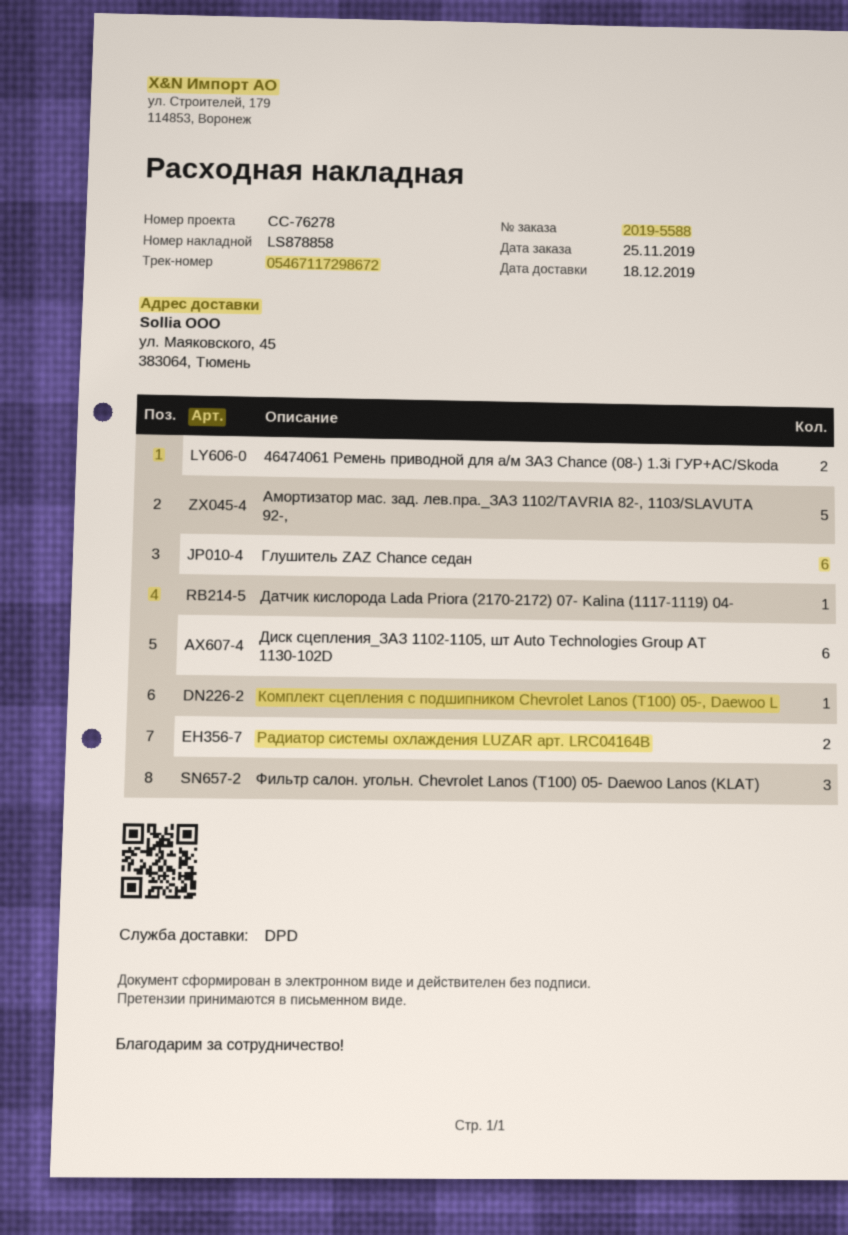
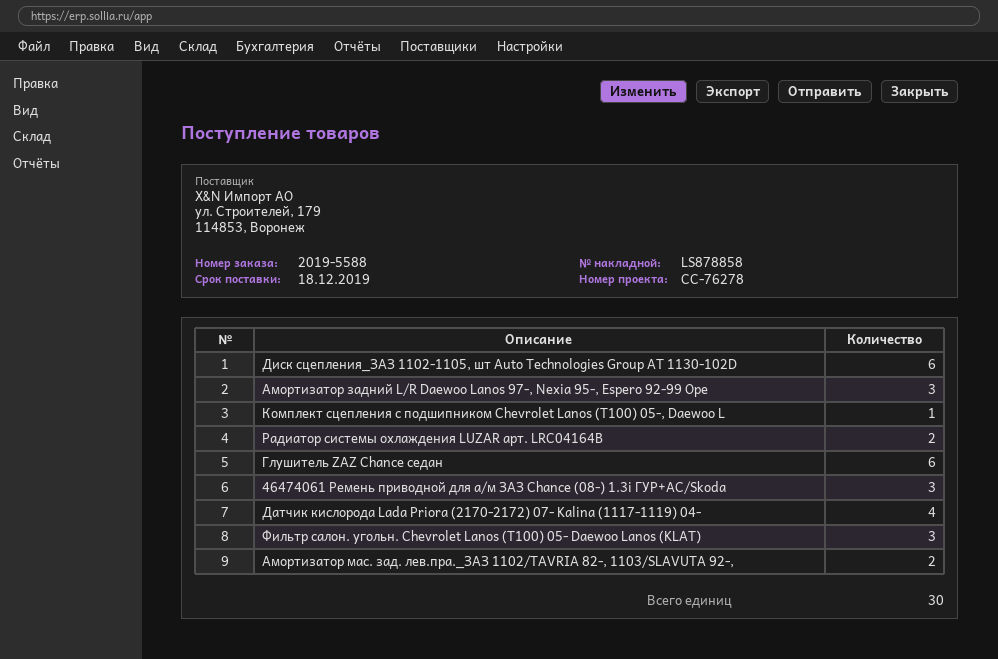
46474061 Ремень приводной для а/м ЗАЗ Chance (08-) 1.3i ГУР+AC/Skoda: 2 -> 3
Амортизатор мас. зад. лев.пра._ЗАЗ 1102/TAVRIA 82-, 1103/SLAVUTA 92-,: 5 -> 2
Датчик кислорода Lada Priora (2170-2172) 07- Kalina (1117-1119) 04-: 1 -> 4
Амортизатор задний L/R Daewoo Lanos 97-, Nexia 95-, Espero 92-99 Ope: none -> 3

